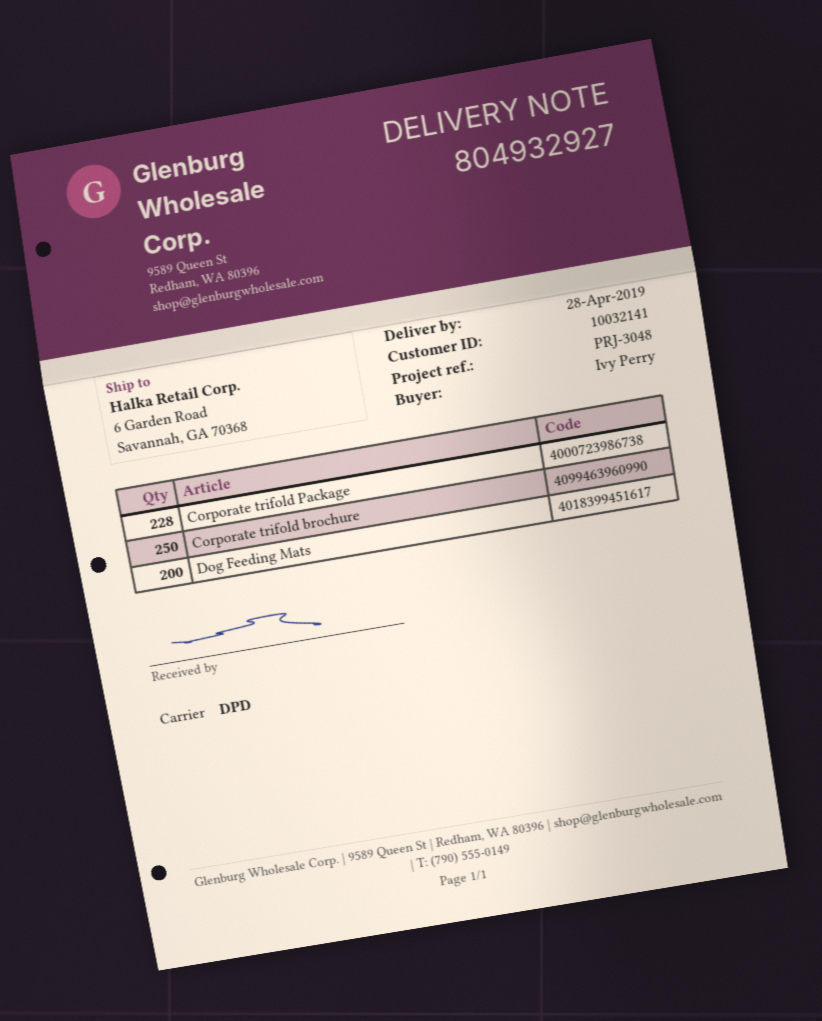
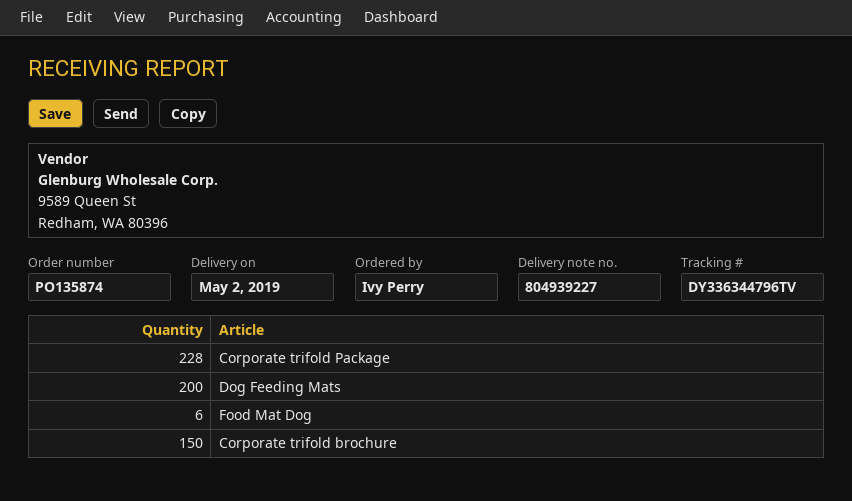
delivery note number: 804932927 -> 804939227
delivery date: 2019-04-28 -> 2019-05-02
Corporate trifold brochure: 250 -> 150
Food Mat Dog: none -> 6

